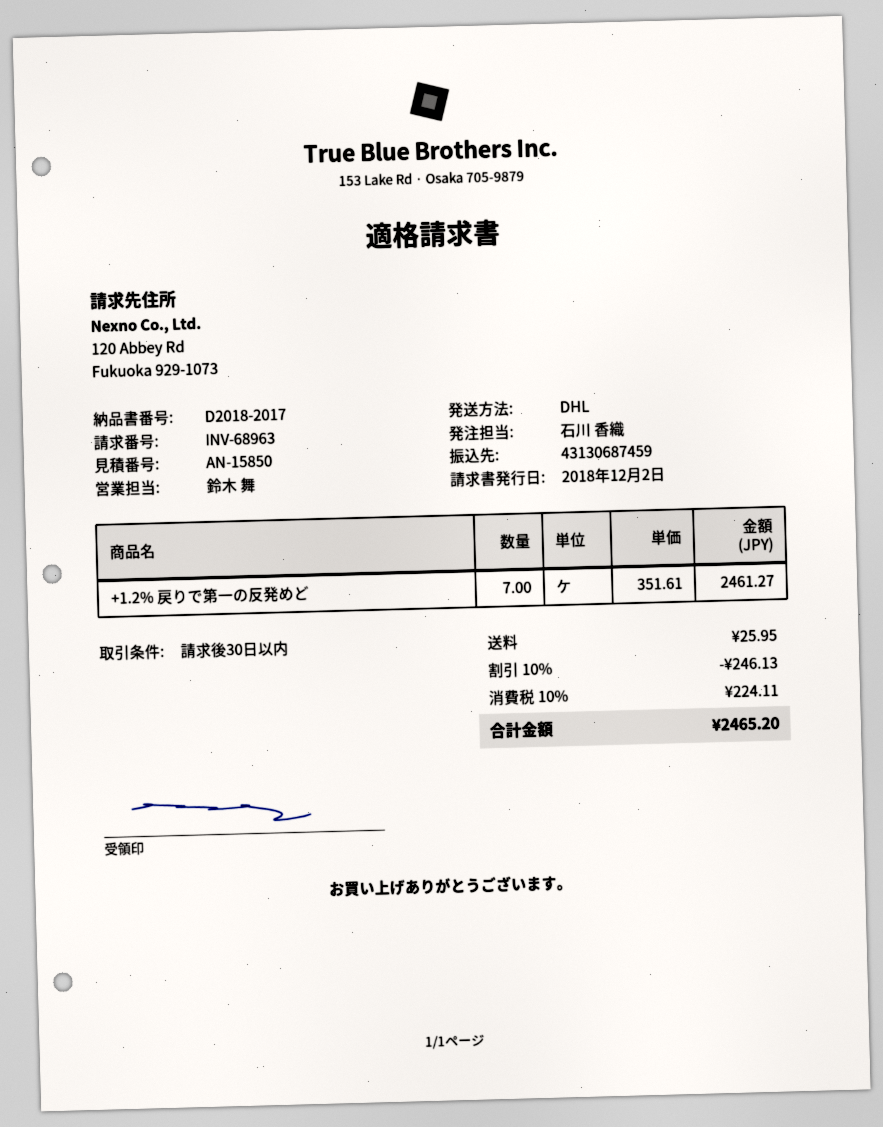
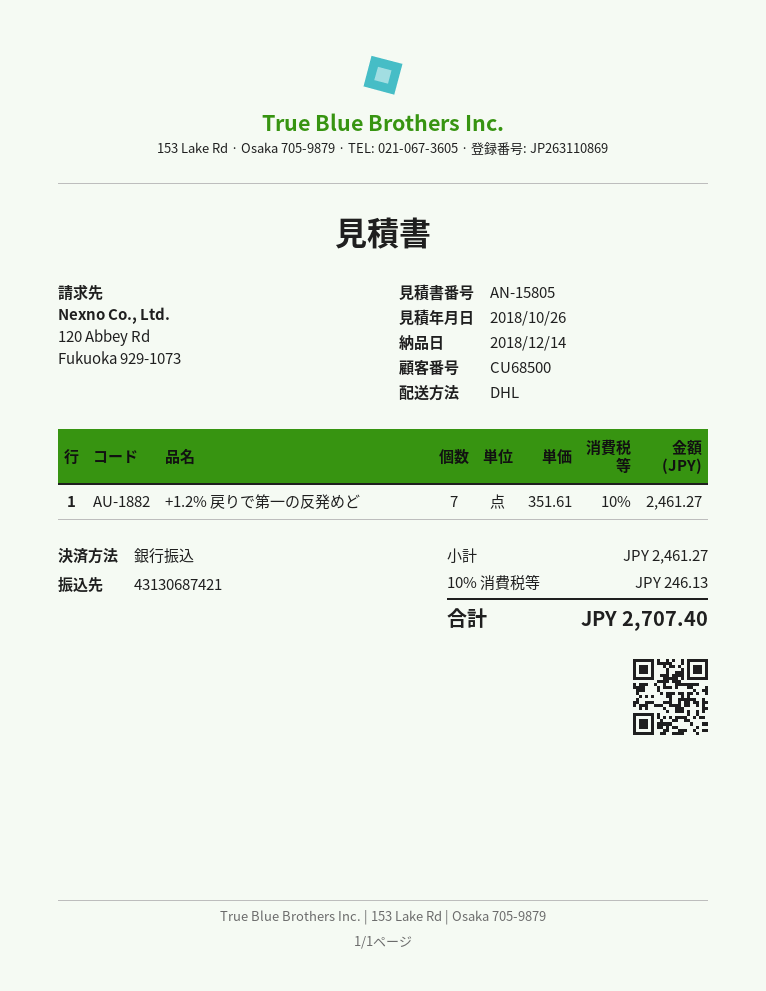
quote number: AN-15850 -> AN-15805
bank account: 43130687459 -> 43130687421
discount: 10% = 246.13 -> none
shipping: 25.95 -> none
tax: 10% = 224.11 -> 10% = 246.13
total: 2465.20 -> 2707.40

